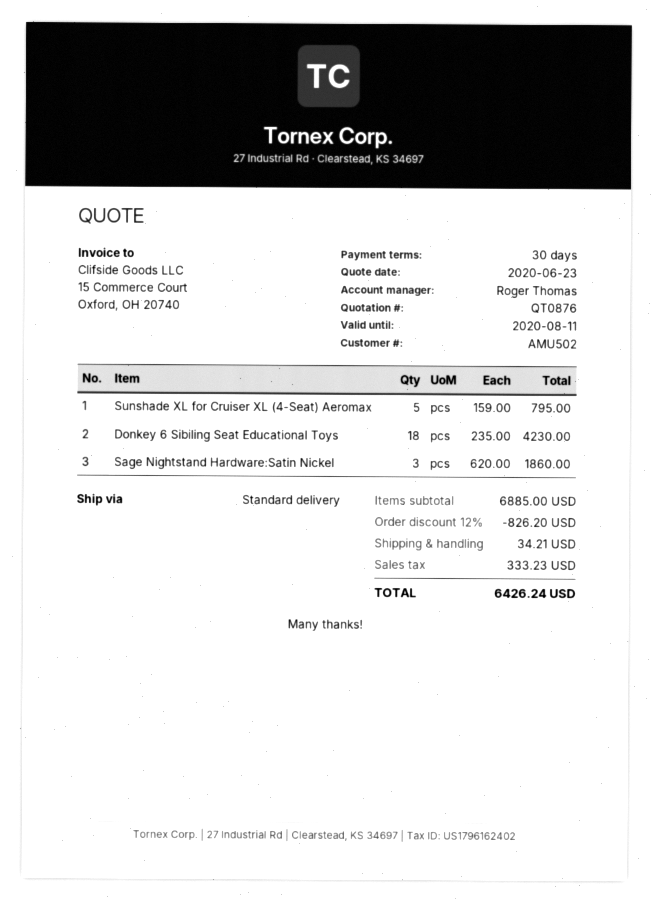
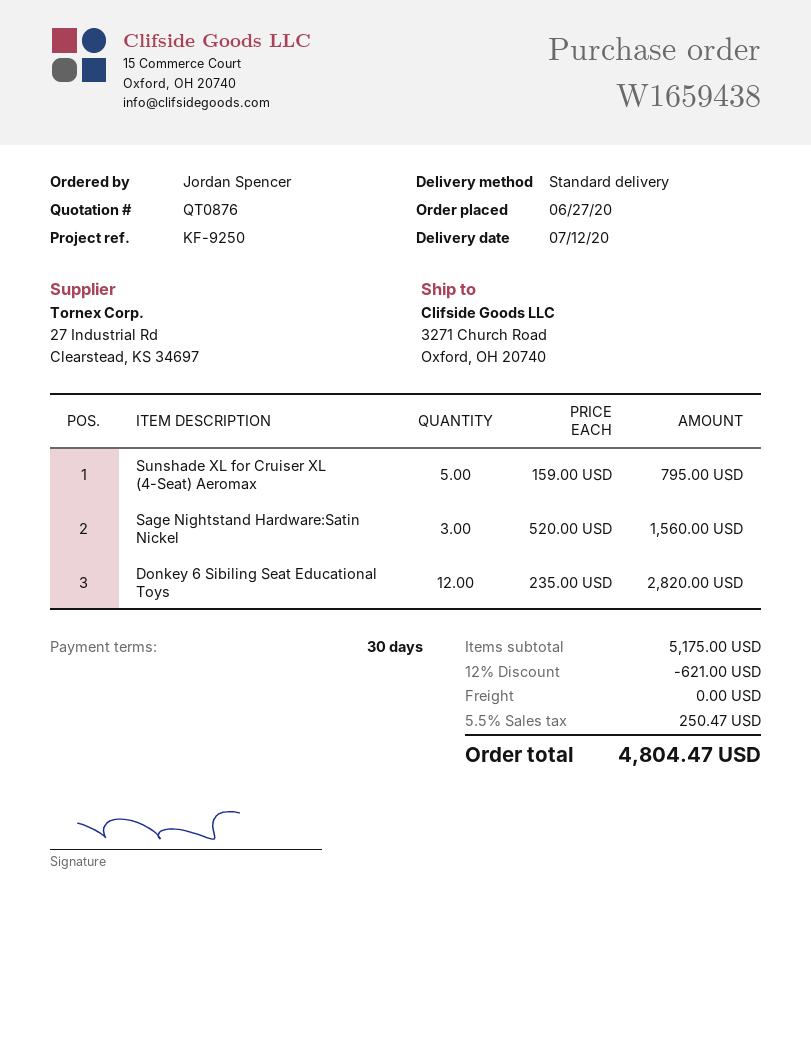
Donkey 6 Sibiling Seat Educational Toys: 18 x 235.00 = 4230.00 -> 12 x 235.00 = 2820.00
Sage Nightstand Hardware:Satin Nickel: 3 x 620.00 = 1860.00 -> 3 x 520.00 = 1560.00
subtotal: 6885.00 -> 5175.00
discount: 12% = 826.20 -> 12% = 621.00
shipping: 34.21 -> 0.00
tax: 333.23 -> 250.47
total: 6426.24 -> 4804.47

